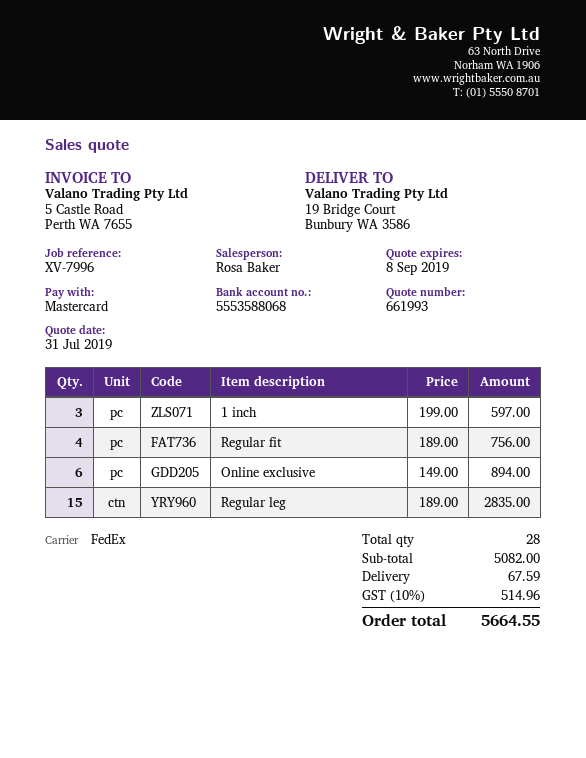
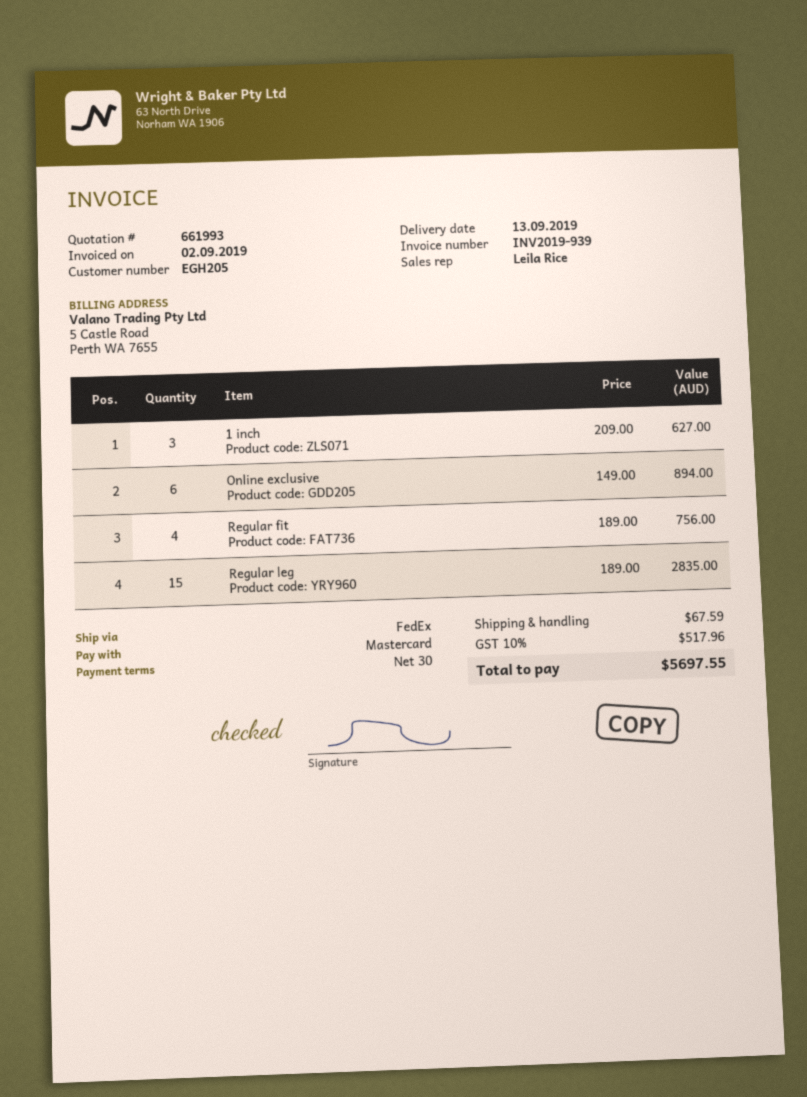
sales rep: Rosa Baker -> Leila Rice
1 inch: 3 x 199.00 = 597.00 -> 3 x 209.00 = 627.00
tax: 10% = 514.96 -> 10% = 517.96
total: 5664.55 -> 5697.55

